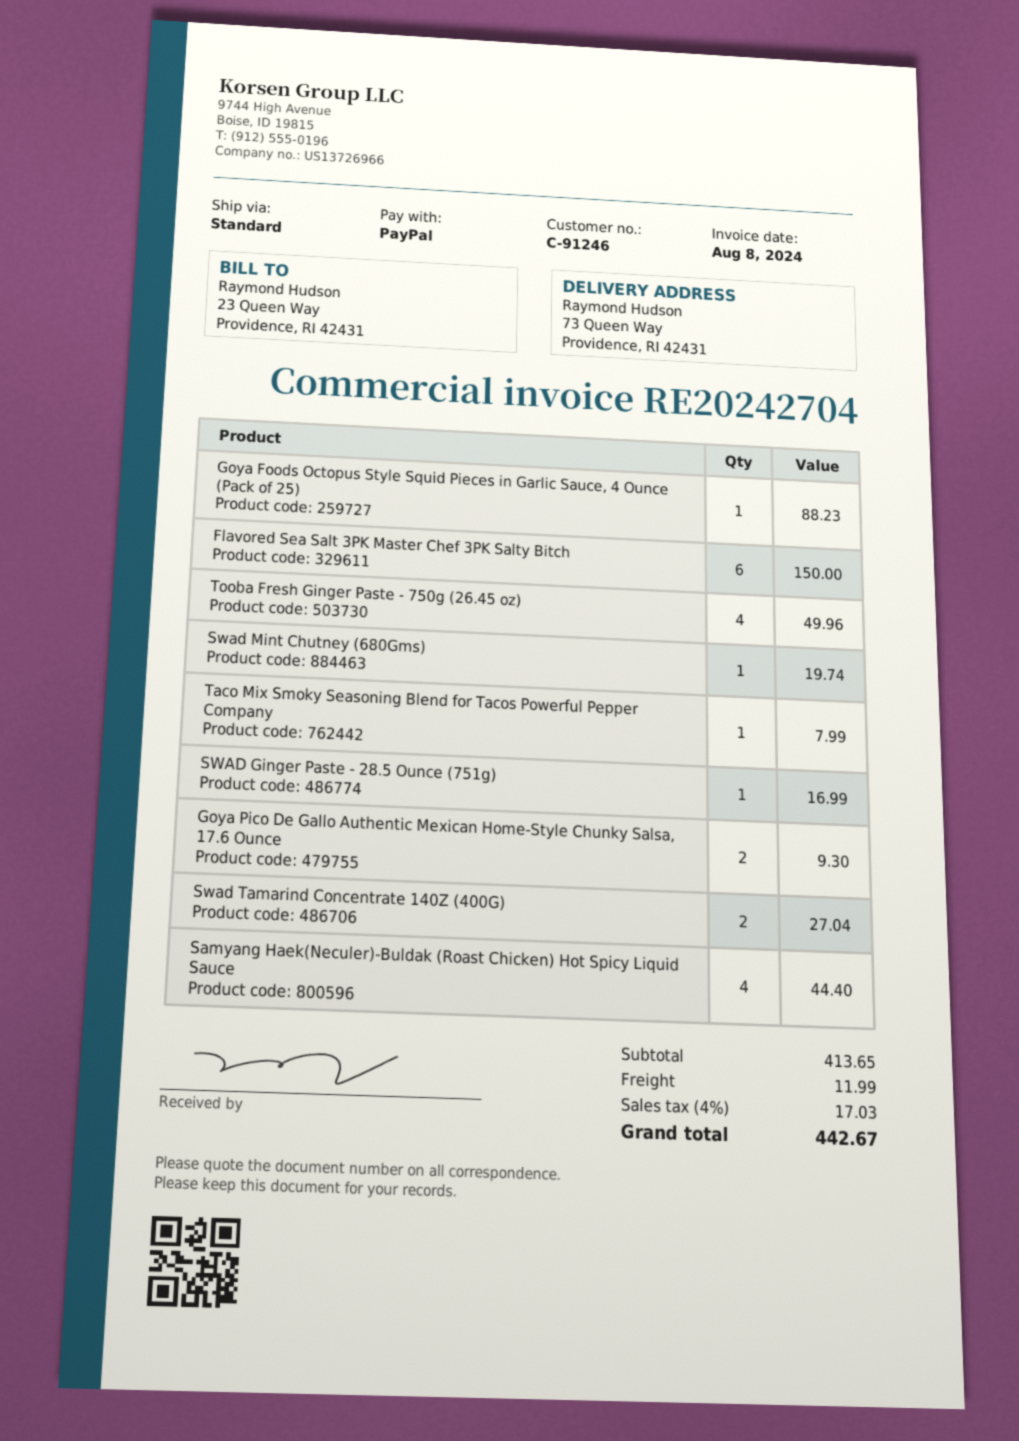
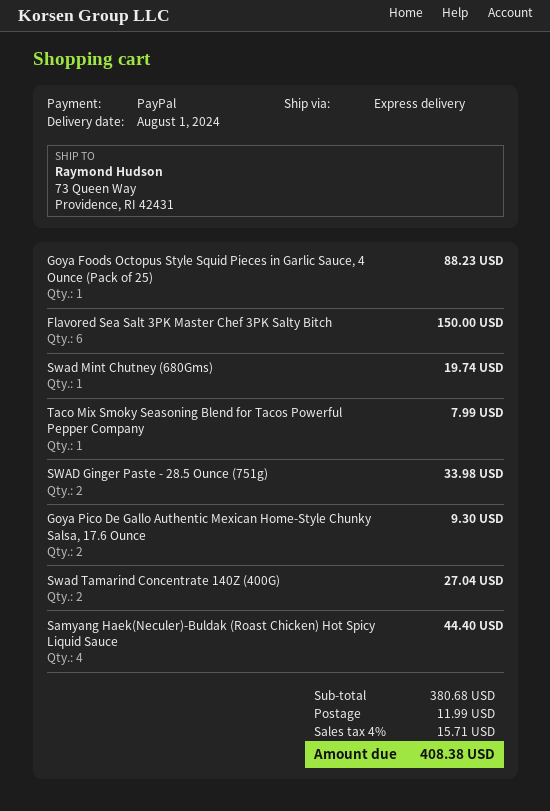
shipping method: standard -> express
Tooba Fresh Ginger Paste - 750g (26.45 oz): 4 for 49.96 -> none
SWAD Ginger Paste - 28.5 Ounce (751g): 1 for 16.99 -> 2 for 33.98
subtotal: 413.65 -> 380.68
tax: 4% = 17.03 -> 4% = 15.71
total: 442.67 -> 408.38

